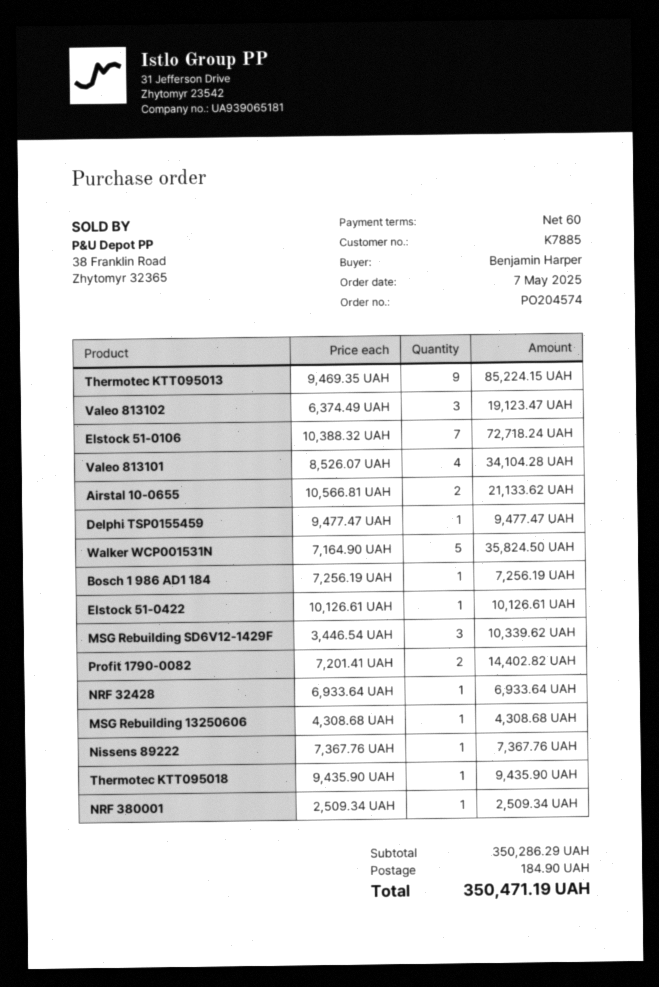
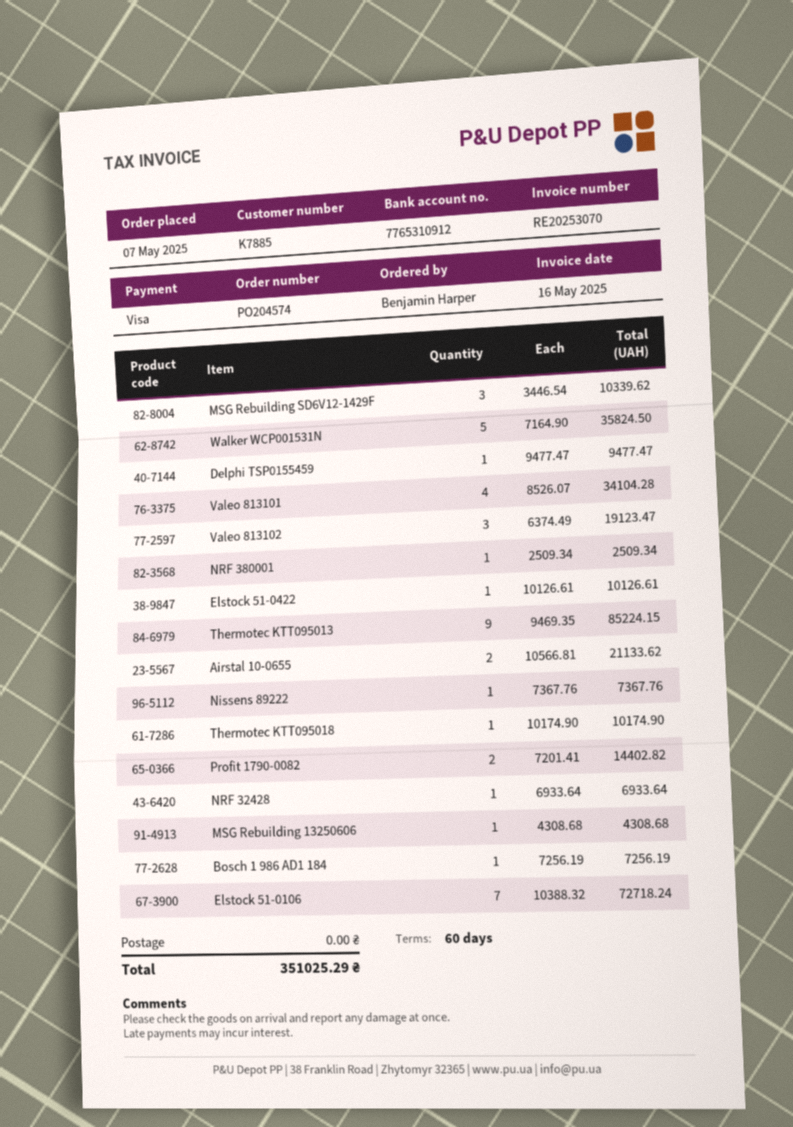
Thermotec KTT095018: 1 x 9435.90 = 9435.90 -> 1 x 10174.90 = 10174.90
shipping: 184.90 -> 0.00
total: 350471.19 -> 351025.29

